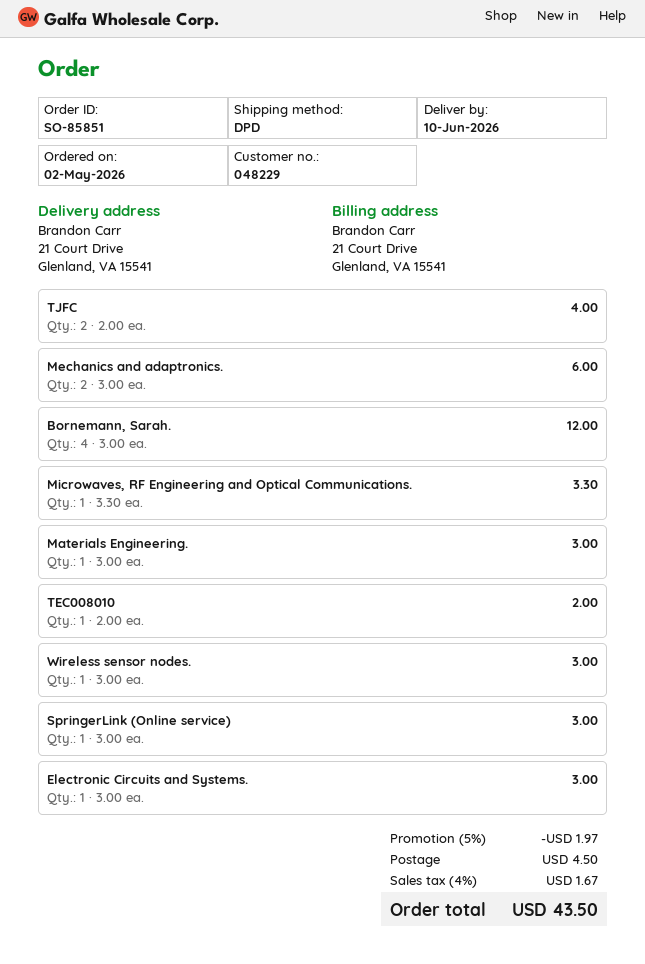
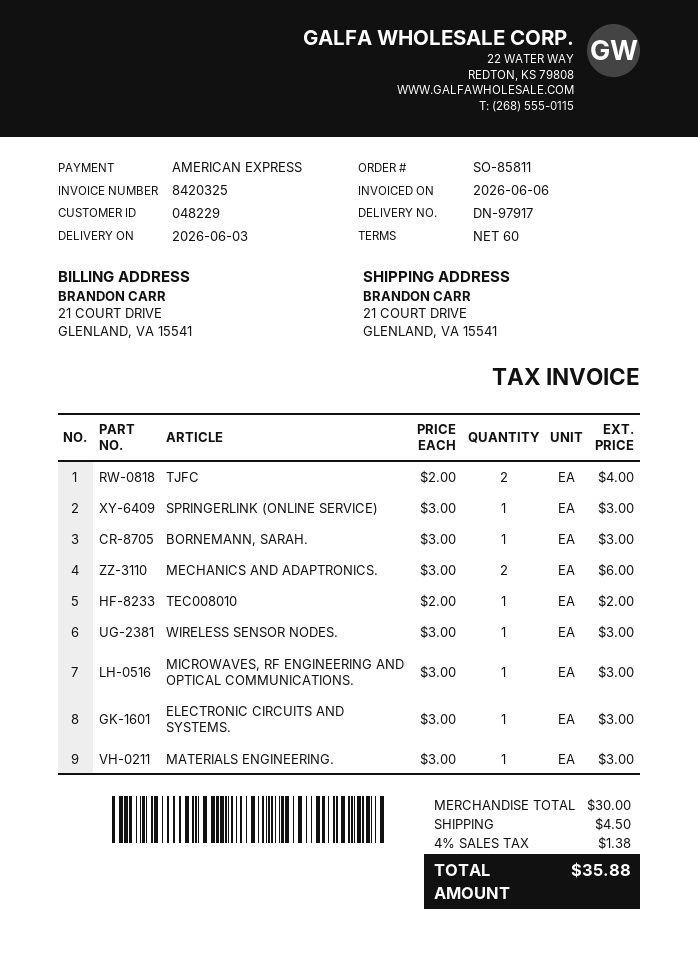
order number: SO-85851 -> SO-85811
delivery date: 2026-06-10 -> 2026-06-03
Bornemann, Sarah.: 4 x 3.00 = 12.00 -> 1 x 3.00 = 3.00
Microwaves, RF Engineering and Optical Communications.: 1 x 3.30 = 3.30 -> 1 x 3.00 = 3.00
discount: 5% = 1.97 -> none
tax: 4% = 1.67 -> 4% = 1.38
total: 43.50 -> 35.88

